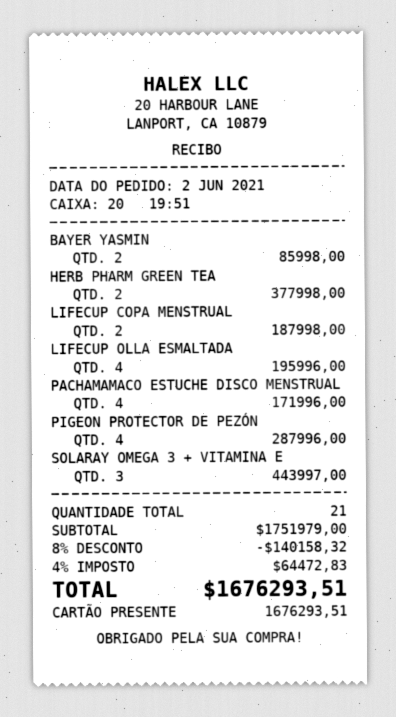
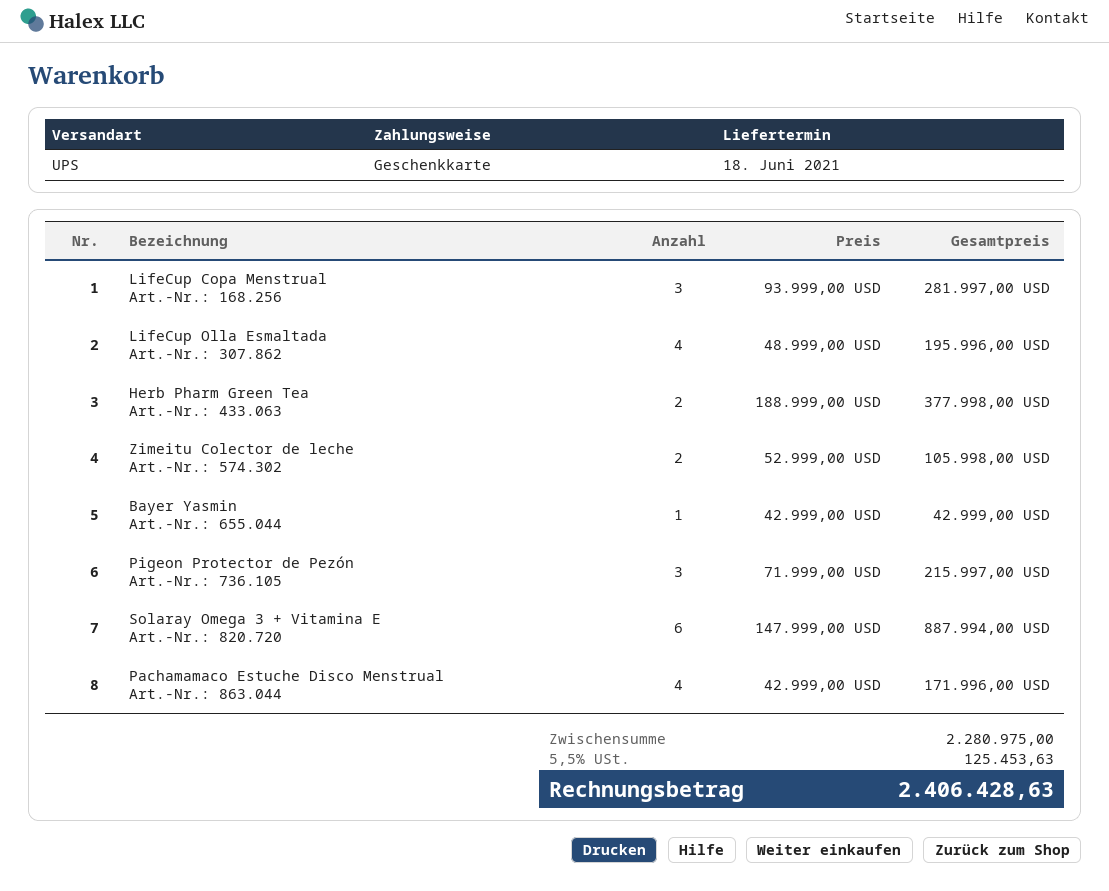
BAYER YASMIN: 2 for 85998.00 -> 1 for 42999.00
LIFECUP COPA MENSTRUAL: 2 for 187998.00 -> 3 for 281997.00
PIGEON PROTECTOR DE PEZÓN: 4 for 287996.00 -> 3 for 215997.00
SOLARAY OMEGA 3 + VITAMINA E: 3 for 443997.00 -> 6 for 887994.00
Zimeitu Colector de leche: none -> 2 for 105998.00
subtotal: 1751979.00 -> 2280975.00
discount: 8% = 140158.32 -> none
tax: 4% = 64472.83 -> 5.5% = 125453.63
total: 1676293.51 -> 2406428.63

